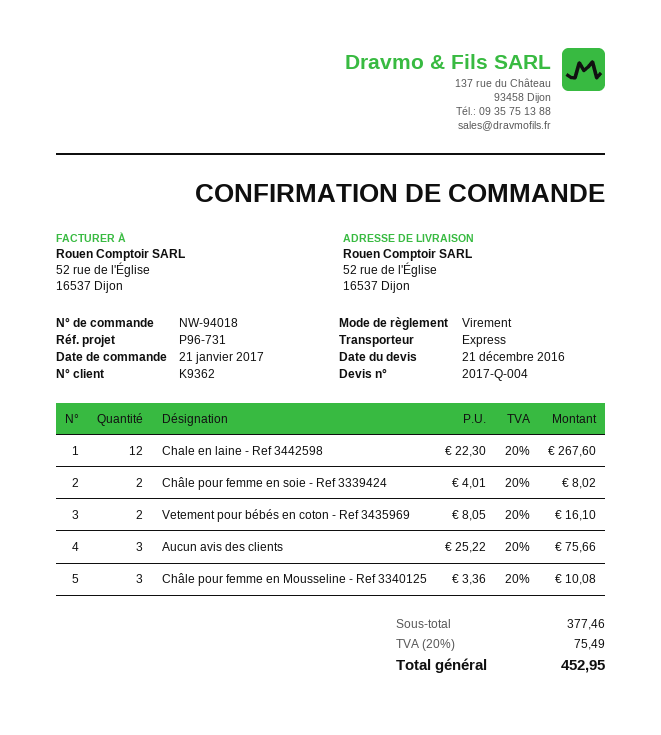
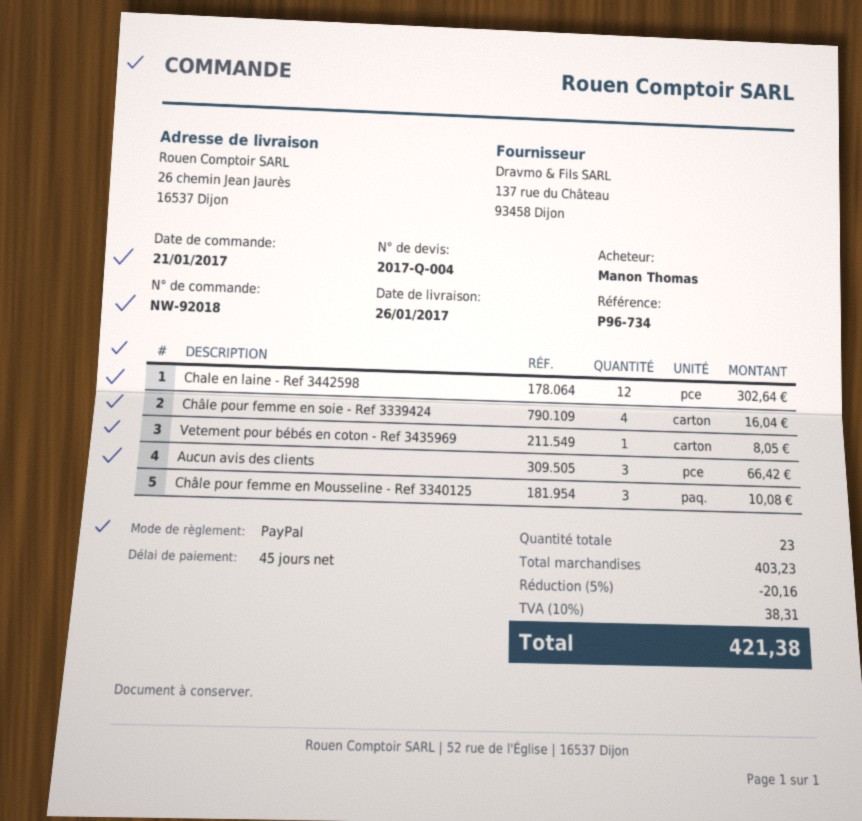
order number: NW-94018 -> NW-92018
reference: P96-731 -> P96-734
payment method: bank transfer -> PayPal
ship to: 52 rue de l'Église, 16537 Dijon -> 26 chemin Jean Jaurès, 16537 Dijon
Chale en laine - Ref 3442598: 12 for 267.60 -> 12 for 302.64
Châle pour femme en soie - Ref 3339424: 2 for 8.02 -> 4 for 16.04
Vetement pour bébés en coton - Ref 3435969: 2 for 16.10 -> 1 for 8.05
Aucun avis des clients: 3 for 75.66 -> 3 for 66.42
subtotal: 377.46 -> 403.23
discount: none -> 5% = 20.16
tax: 20% = 75.49 -> 10% = 38.31
total: 452.95 -> 421.38

